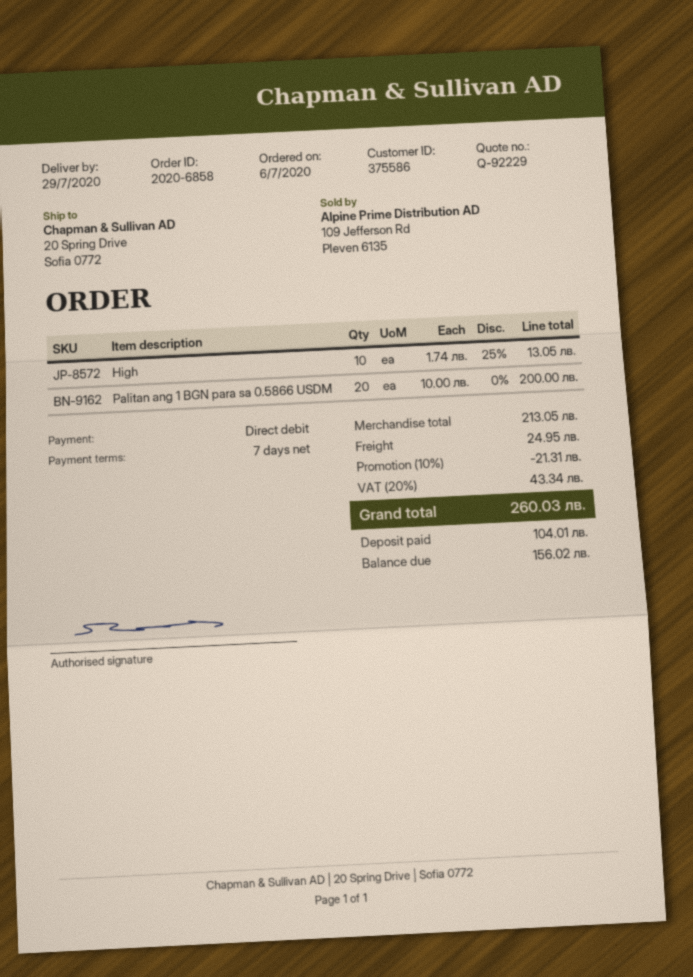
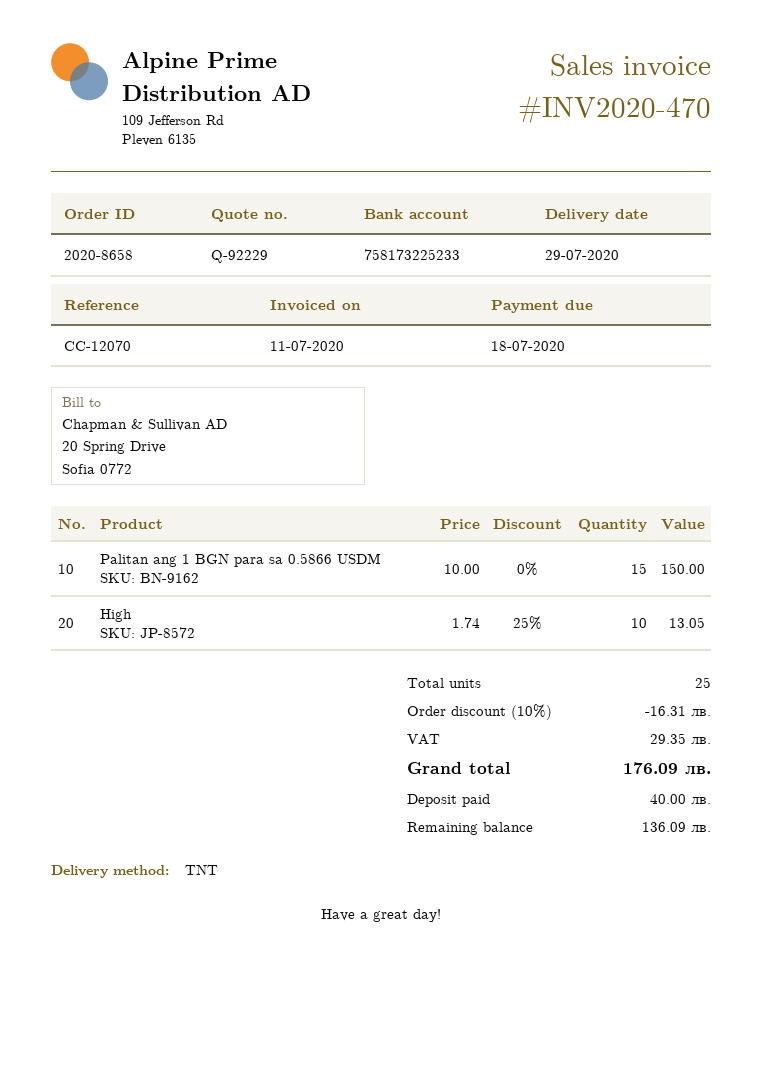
order number: 2020-6858 -> 2020-8658
Palitan ang 1 BGN para sa 0.5866 USDM: 20 x 10.00 = 200.00 -> 15 x 10.00 = 150.00
discount: 10% = 21.31 -> 10% = 16.31
shipping: 24.95 -> none
tax: 43.34 -> 29.35
total: 260.03 -> 176.09
deposit: 104.01 -> 40.00
balance: 156.02 -> 136.09

